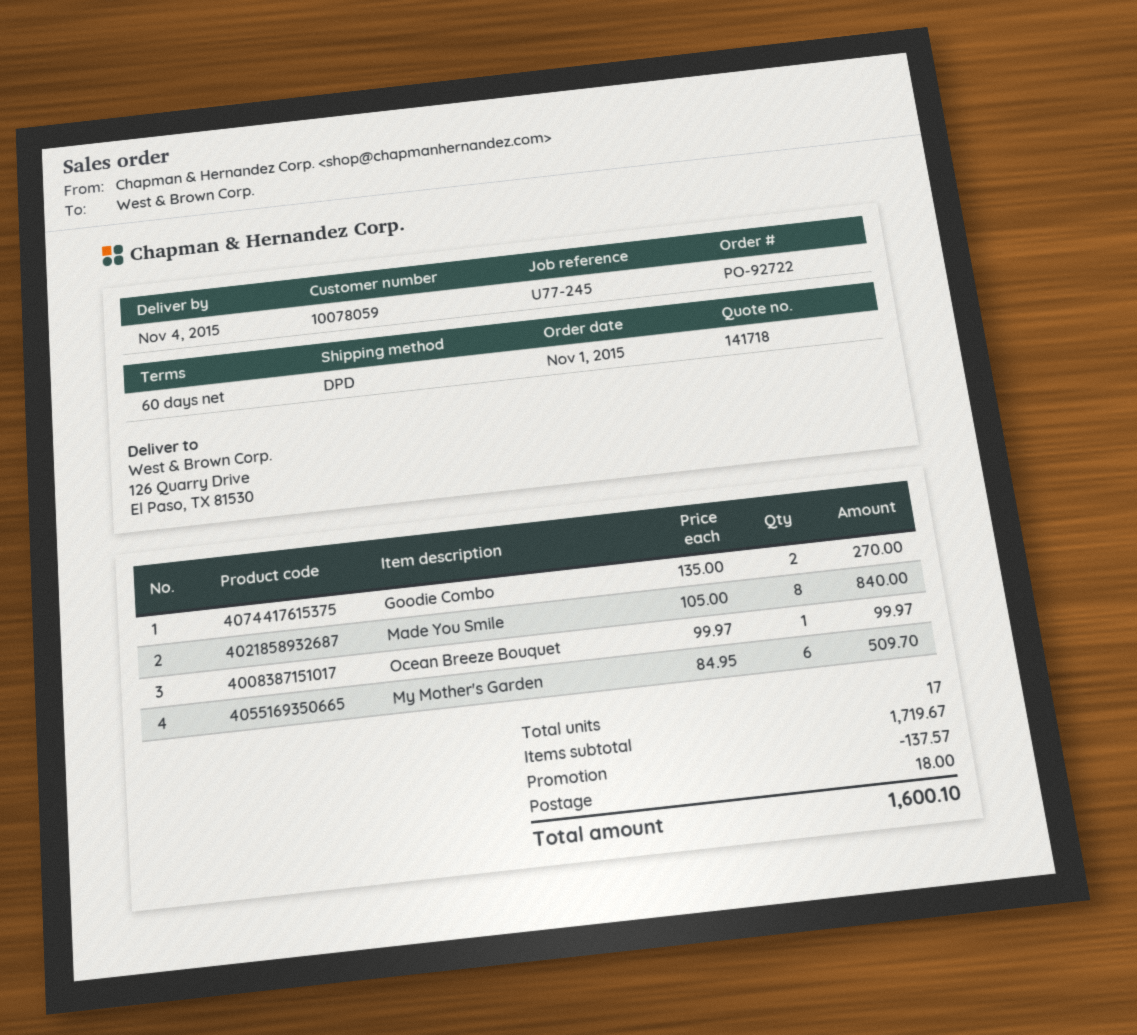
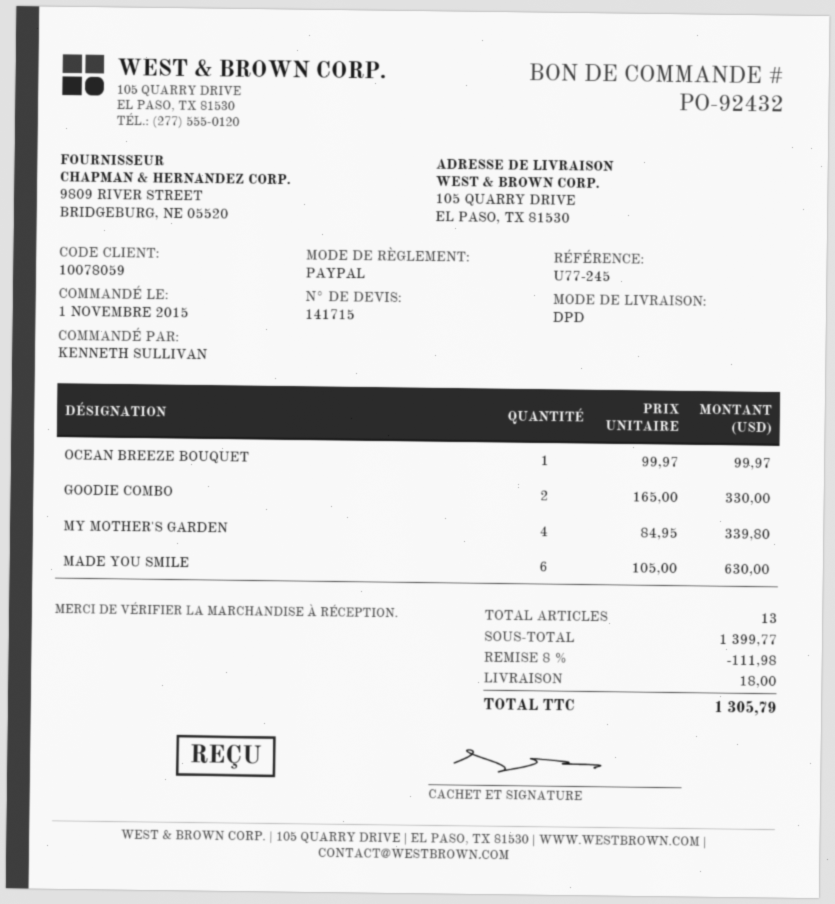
quote number: 141718 -> 141715
order number: PO-92722 -> PO-92432
ship to: 126 Quarry Drive, El Paso, TX 81530 -> 105 QUARRY DRIVE, EL PASO, TX 81530
Goodie Combo: 2 x 135.00 = 270.00 -> 2 x 165.00 = 330.00
Made You Smile: 8 x 105.00 = 840.00 -> 6 x 105.00 = 630.00
My Mother's Garden: 6 x 84.95 = 509.70 -> 4 x 84.95 = 339.80
total quantity: 17 -> 13
subtotal: 1719.67 -> 1399.77
discount: 137.57 -> 111.98
total: 1600.10 -> 1305.79

